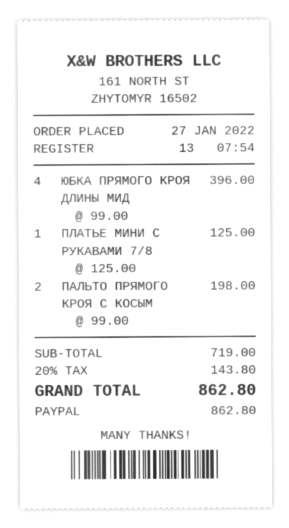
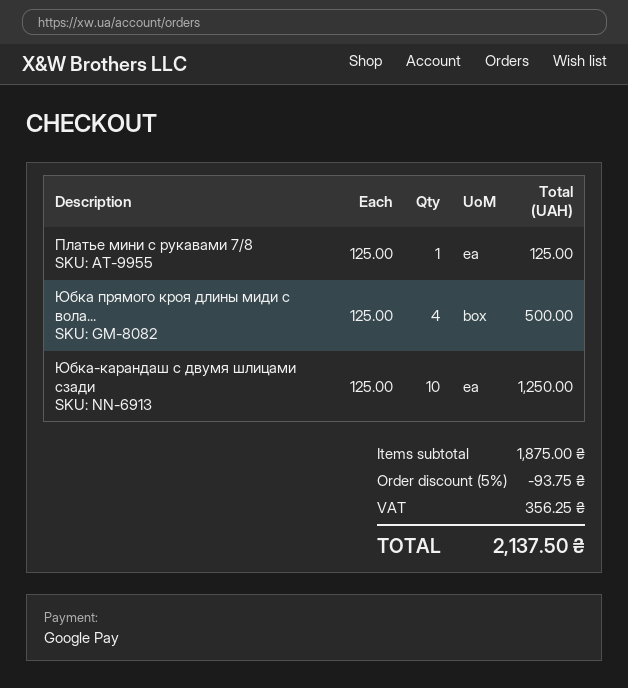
payment method: PayPal -> Google Pay
ЮБКА ПРЯМОГО КРОЯ ДЛИНЫ МИД: 4 x 99.00 = 396.00 -> 4 x 125.00 = 500.00
ПАЛЬТО ПРЯМОГО КРОЯ С КОСЫМ: 2 x 99.00 = 198.00 -> none
Юбка-карандаш с двумя шлицами сзади: none -> 10 x 125.00 = 1250.00
subtotal: 719.00 -> 1875.00
discount: none -> 5% = 93.75
tax: 143.80 -> 356.25
total: 862.80 -> 2137.50

